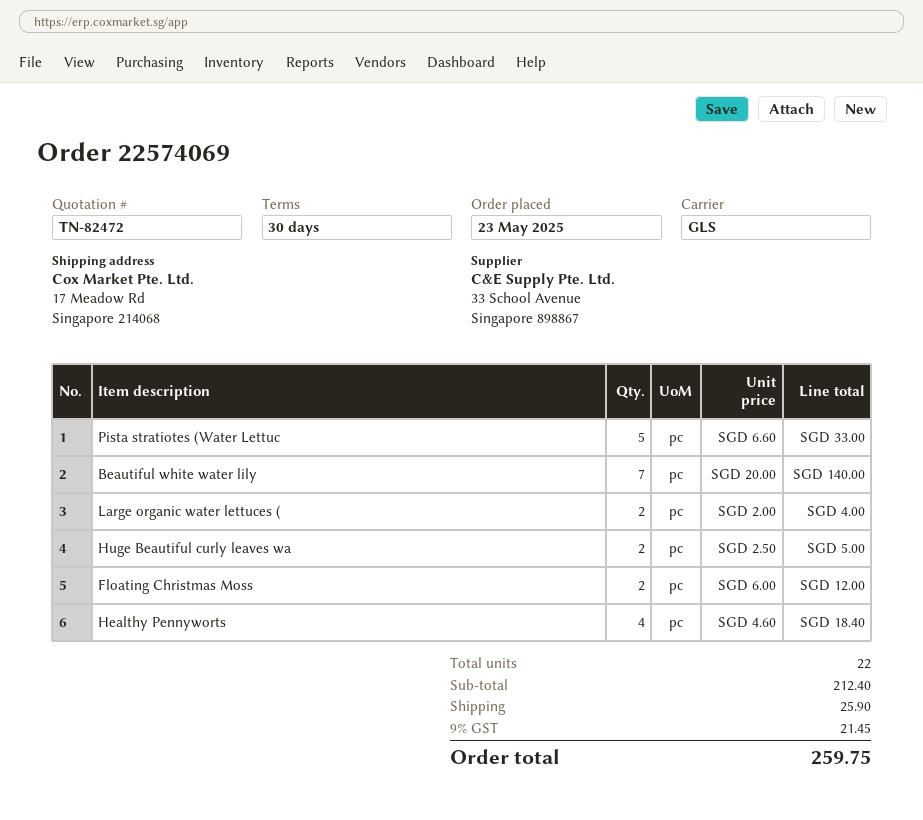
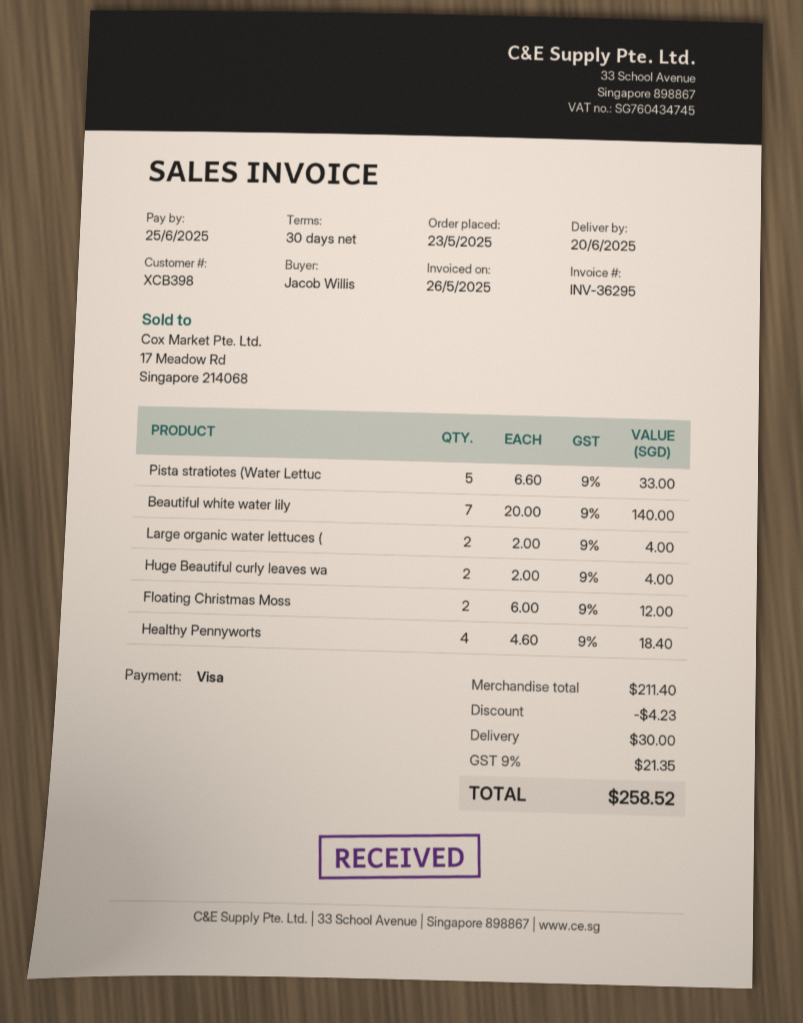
Huge Beautiful curly leaves wa: 2 x 2.50 = 5.00 -> 2 x 2.00 = 4.00
subtotal: 212.40 -> 211.40
discount: none -> 4.23
shipping: 25.90 -> 30.00
tax: 9% = 21.45 -> 9% = 21.35
total: 259.75 -> 258.52

